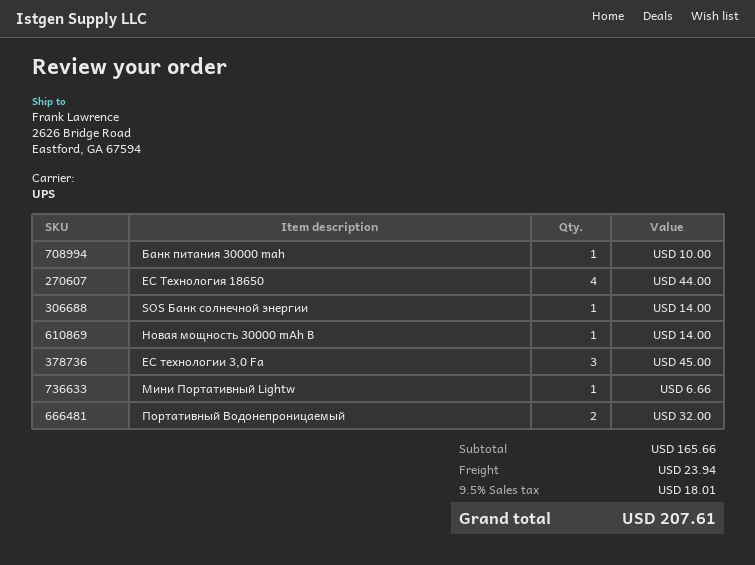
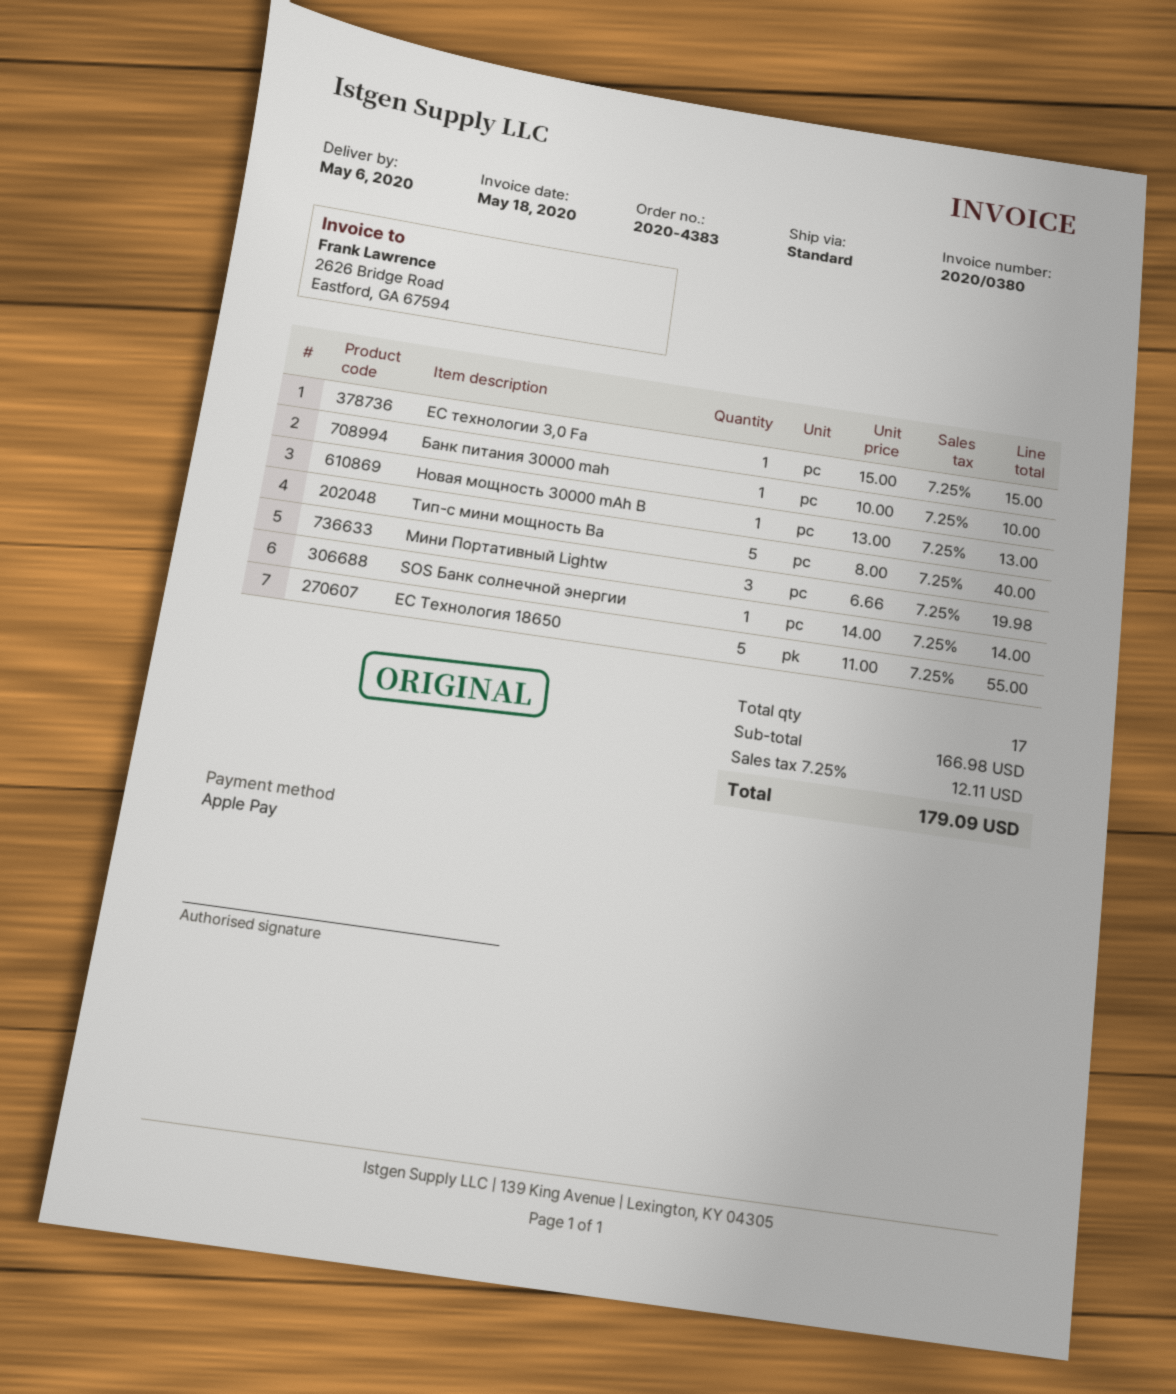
shipping method: UPS -> standard
EC Технология 18650: 4 for 44.00 -> 5 for 55.00
Новая мощность 30000 mAh B: 1 for 14.00 -> 1 for 13.00
EC технологии 3,0 Fa: 3 for 45.00 -> 1 for 15.00
Мини Портативный Lightw: 1 for 6.66 -> 3 for 19.98
Портативный Водонепроницаемый: 2 for 32.00 -> none
Тип-c мини мощность Ba: none -> 5 for 40.00
subtotal: 165.66 -> 166.98
shipping: 23.94 -> none
tax: 9.5% = 18.01 -> 7.25% = 12.11
total: 207.61 -> 179.09

